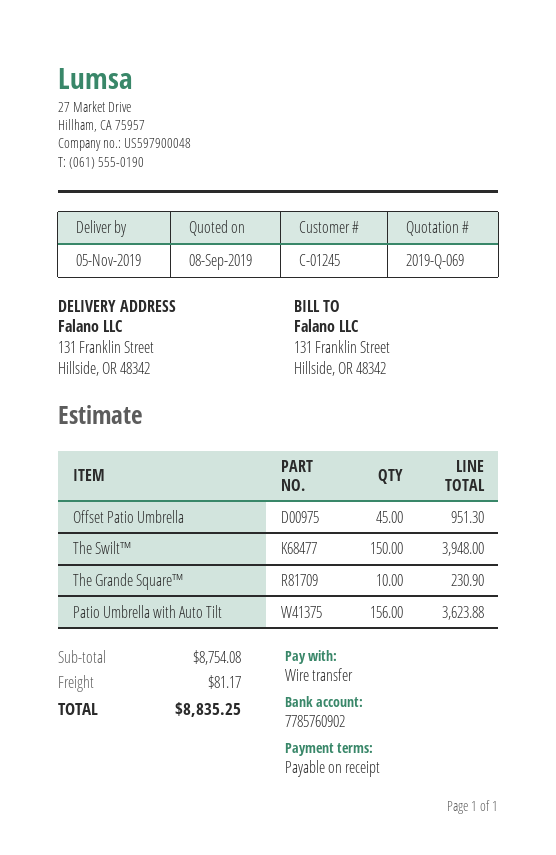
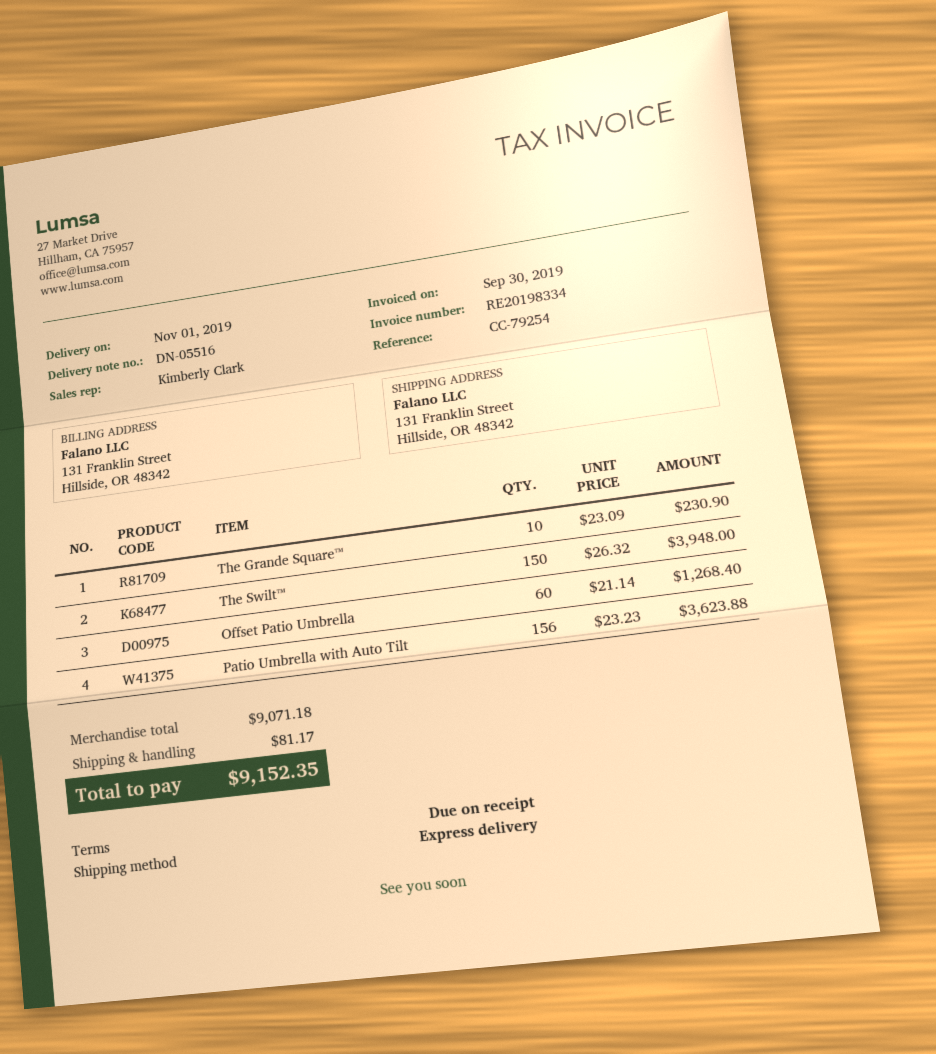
delivery date: 2019-11-05 -> 2019-11-01
Offset Patio Umbrella: 45 for 951.30 -> 60 for 1268.40
subtotal: 8754.08 -> 9071.18
total: 8835.25 -> 9152.35

